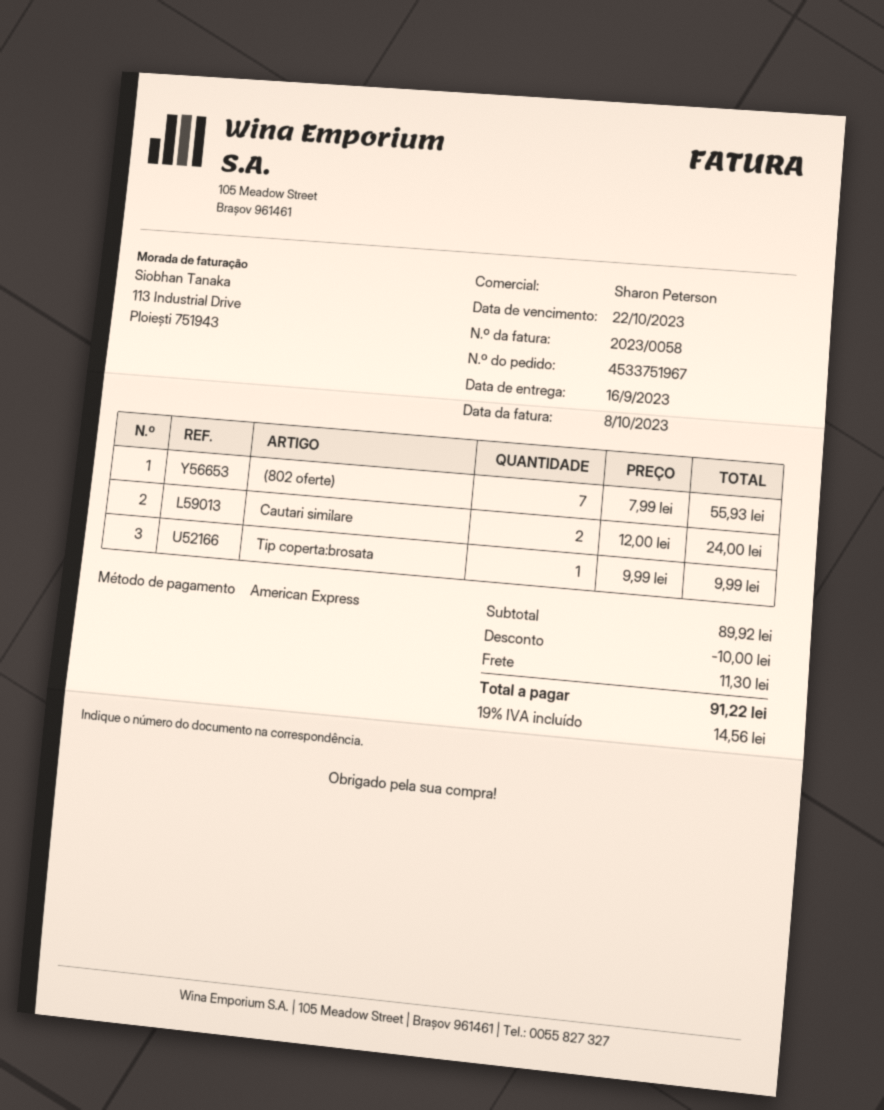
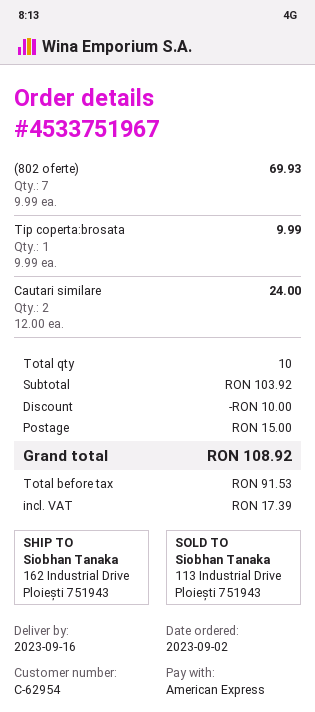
(802 oferte): 7 x 7.99 = 55.93 -> 7 x 9.99 = 69.93
subtotal: 89.92 -> 103.92
shipping: 11.30 -> 15.00
tax: 14.56 -> 17.39
total: 91.22 -> 108.92

